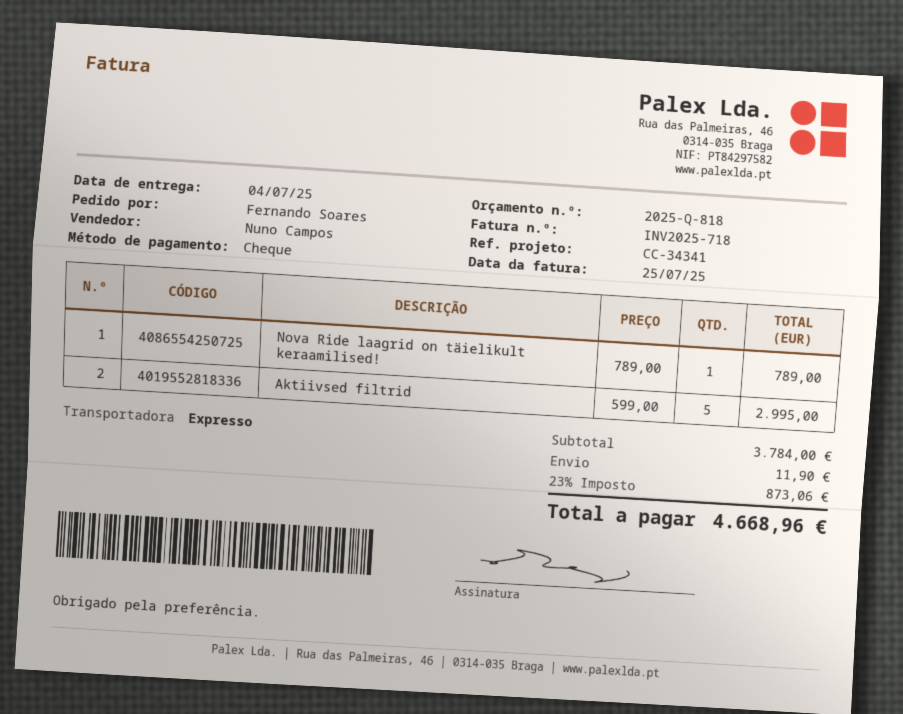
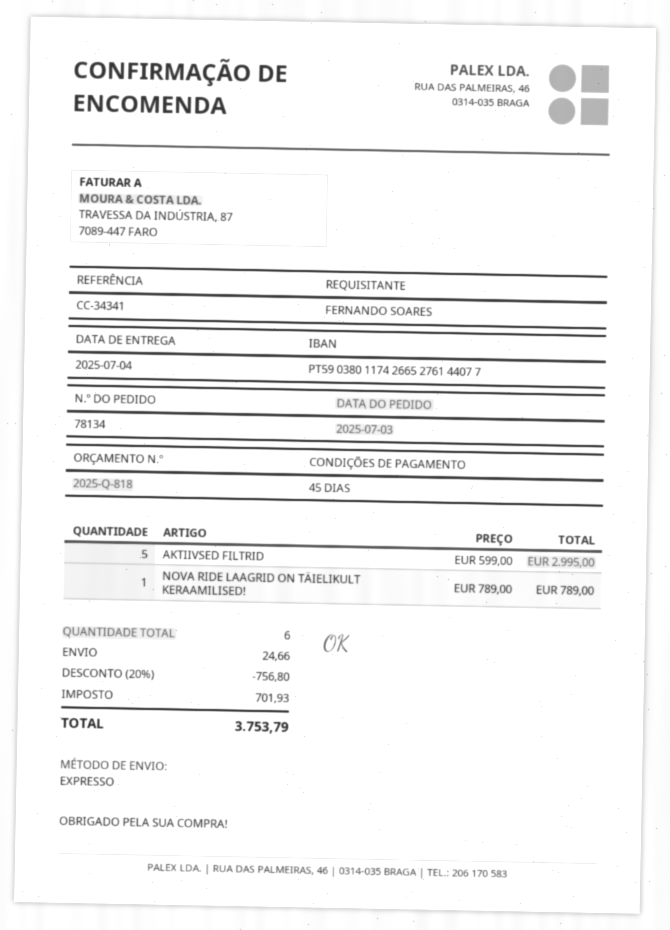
discount: none -> 20% = 756.80
shipping: 11.90 -> 24.66
tax: 873.06 -> 701.93
total: 4668.96 -> 3753.79

